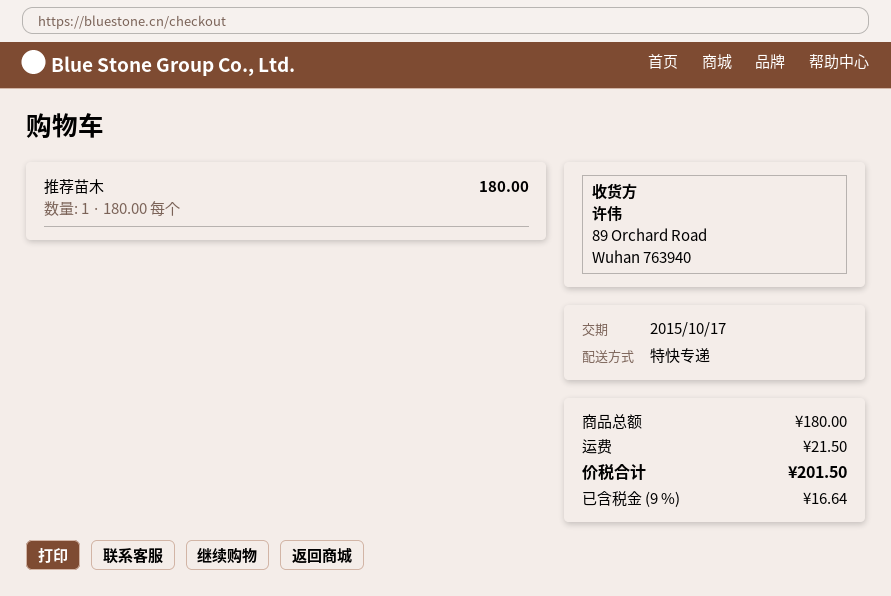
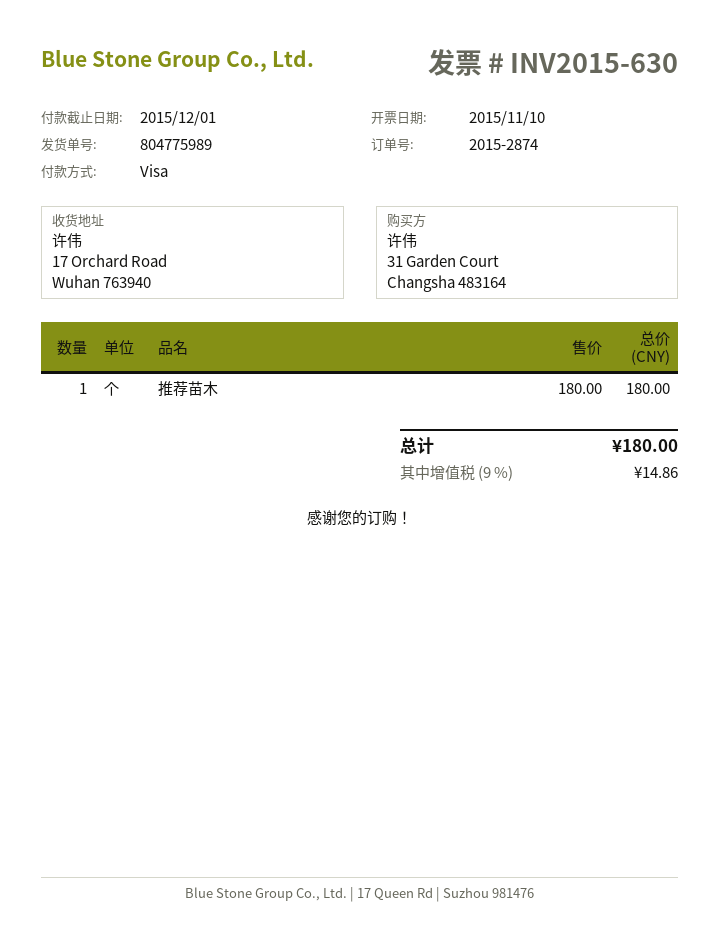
ship to: 89 Orchard Road, Wuhan 763940 -> 17 Orchard Road, Wuhan 763940
shipping: 21.50 -> none
tax: 9% = 16.64 -> 9% = 14.86
total: 201.50 -> 180.00

